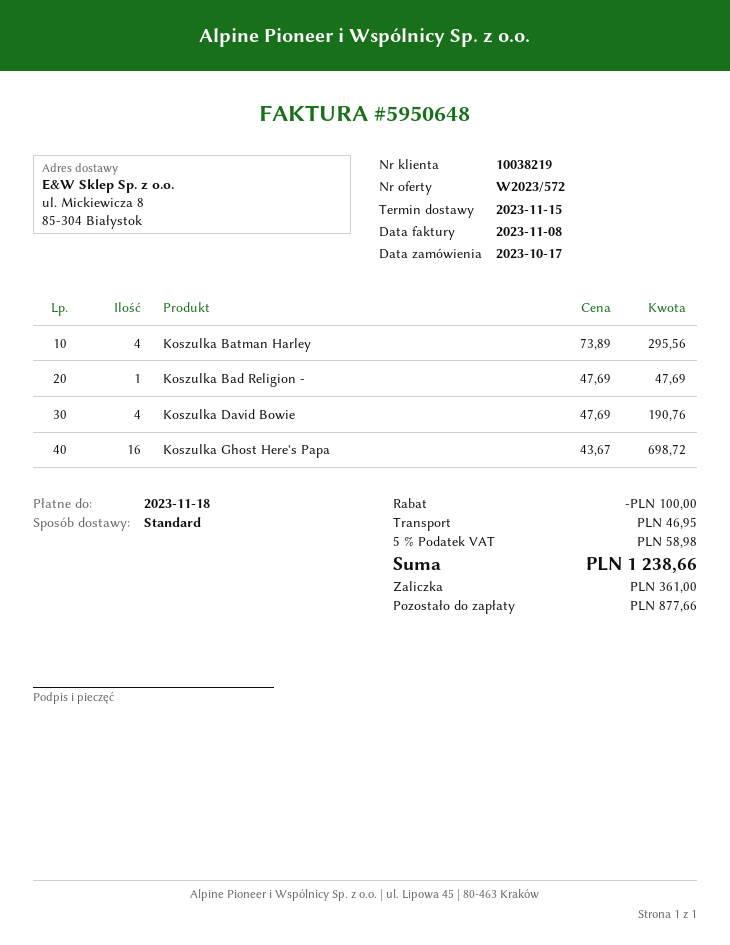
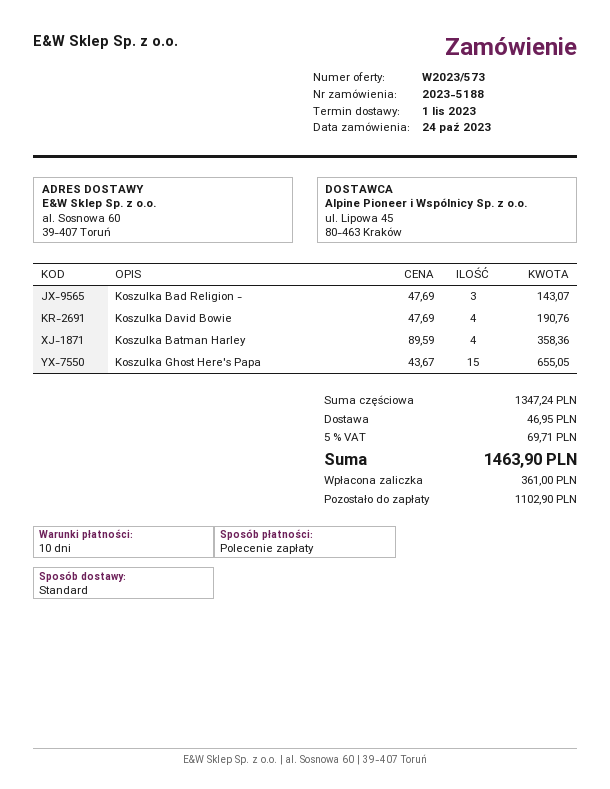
quote number: W2023/572 -> W2023/573
order date: 2023-10-17 -> 2023-10-24
delivery date: 2023-11-15 -> 2023-11-01
ship to: ul. Mickiewicza 8, 85-304 Białystok -> al. Sosnowa 60, 39-407 Toruń
Koszulka Batman Harley: 4 x 73.89 = 295.56 -> 4 x 89.59 = 358.36
Koszulka Bad Religion -: 1 x 47.69 = 47.69 -> 3 x 47.69 = 143.07
Koszulka Ghost Here's Papa: 16 x 43.67 = 698.72 -> 15 x 43.67 = 655.05
discount: 100.00 -> none
tax: 5% = 58.98 -> 5% = 69.71
total: 1238.66 -> 1463.90
balance: 877.66 -> 1102.90

